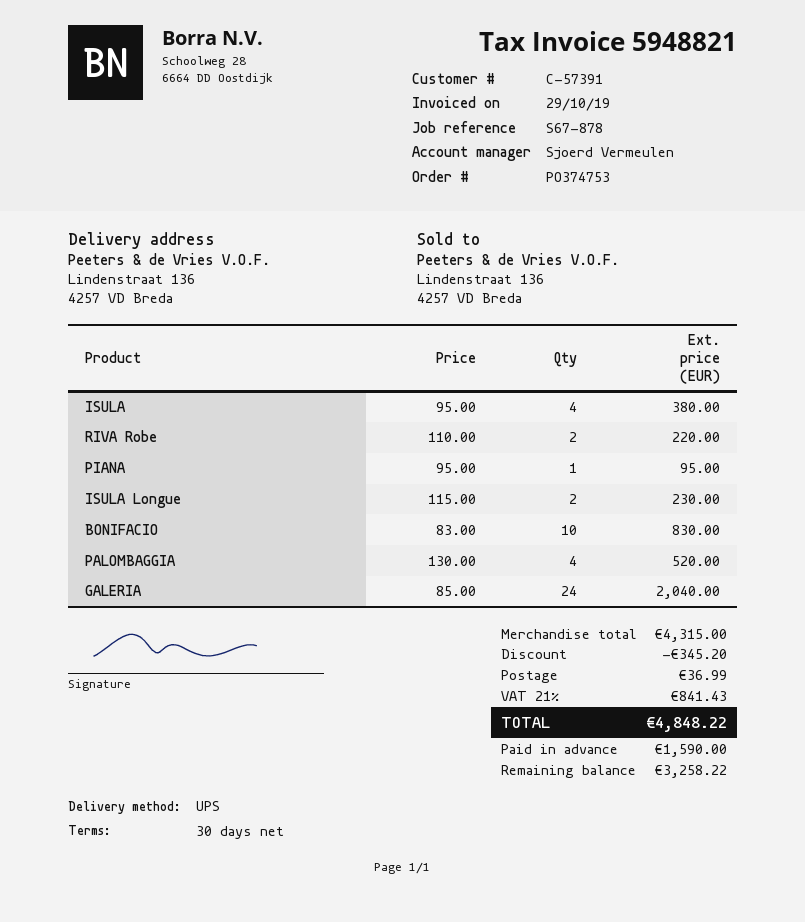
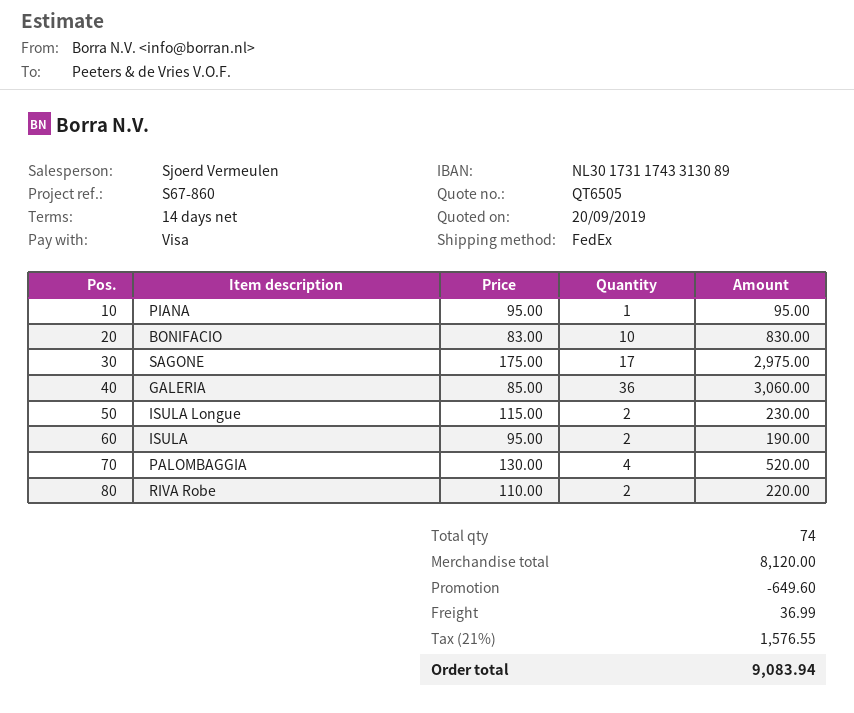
payment terms: 30 days -> 14 days
reference: S67-878 -> S67-860
shipping method: UPS -> FedEx
ISULA: 4 x 95.00 = 380.00 -> 2 x 95.00 = 190.00
GALERIA: 24 x 85.00 = 2040.00 -> 36 x 85.00 = 3060.00
SAGONE: none -> 17 x 175.00 = 2975.00
subtotal: 4315.00 -> 8120.00
discount: 345.20 -> 649.60
tax: 21% = 841.43 -> 21% = 1576.55
total: 4848.22 -> 9083.94

